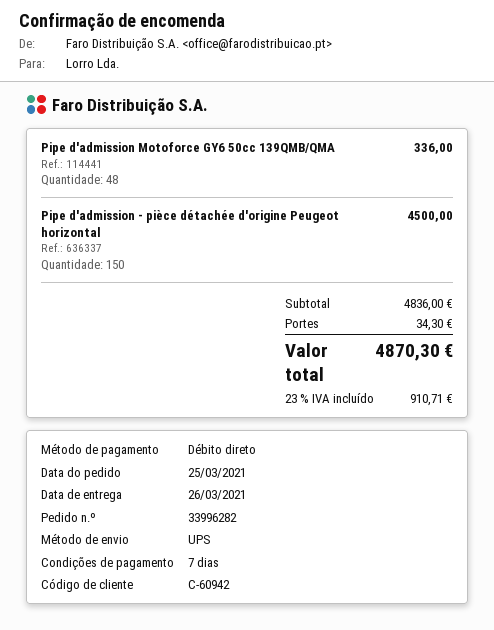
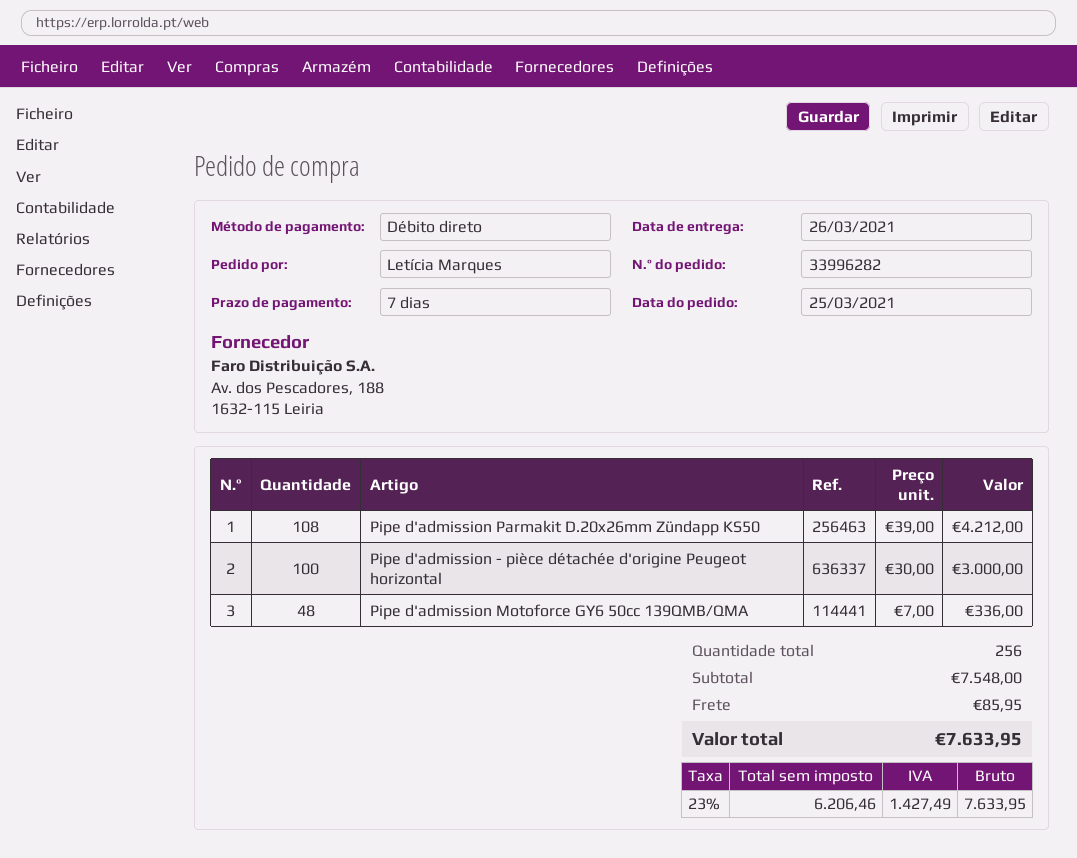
Pipe d'admission - pièce détachée d'origine Peugeot horizontal: 150 for 4500.00 -> 100 for 3000.00
Pipe d'admission Parmakit D.20x26mm Zündapp KS50: none -> 108 for 4212.00
subtotal: 4836.00 -> 7548.00
shipping: 34.30 -> 85.95
tax: 23% = 910.71 -> 23% = 1427.49
total: 4870.30 -> 7633.95

